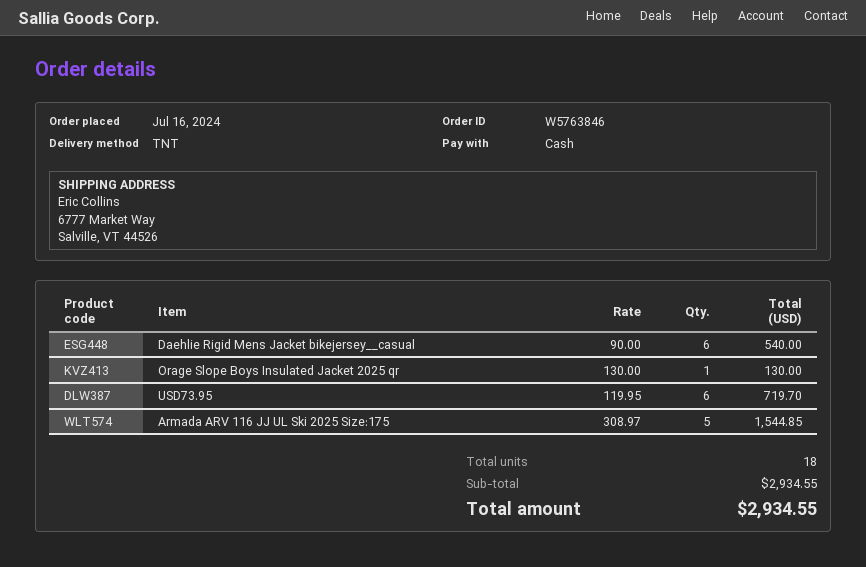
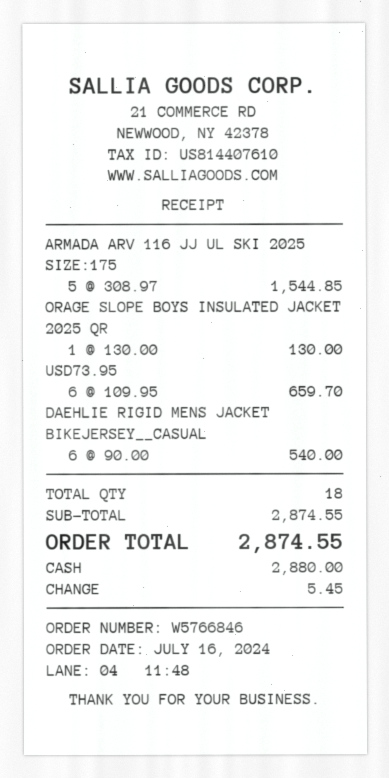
order number: W5763846 -> W5766846
USD73.95: 6 x 119.95 = 719.70 -> 6 x 109.95 = 659.70
subtotal: 2934.55 -> 2874.55
total: 2934.55 -> 2874.55

